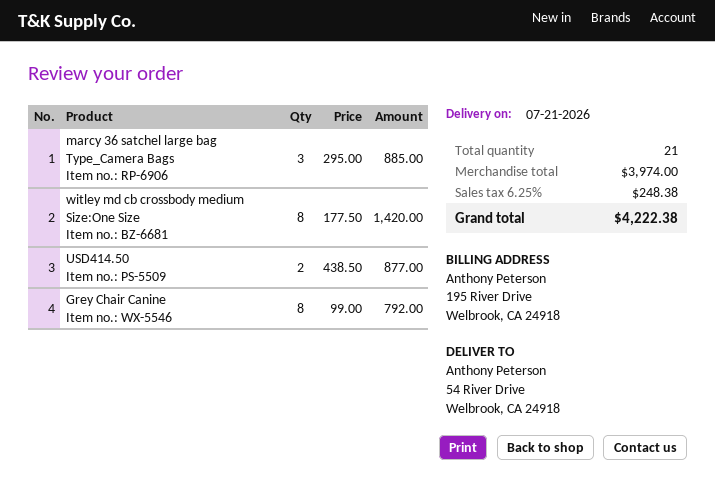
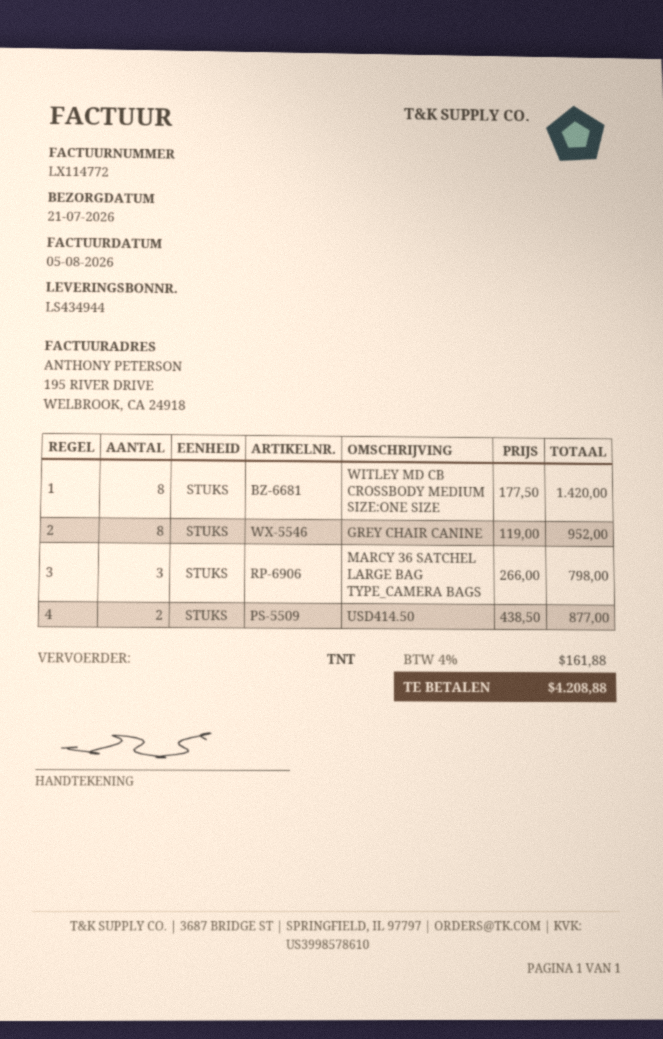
marcy 36 satchel large bag Type_Camera Bags: 3 x 295.00 = 885.00 -> 3 x 266.00 = 798.00
Grey Chair Canine: 8 x 99.00 = 792.00 -> 8 x 119.00 = 952.00
tax: 6.25% = 248.38 -> 4% = 161.88
total: 4222.38 -> 4208.88

